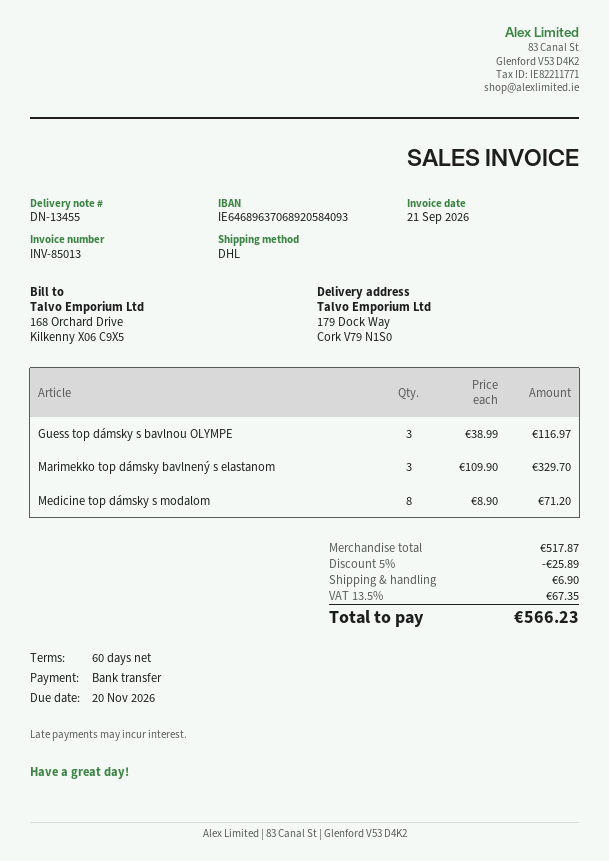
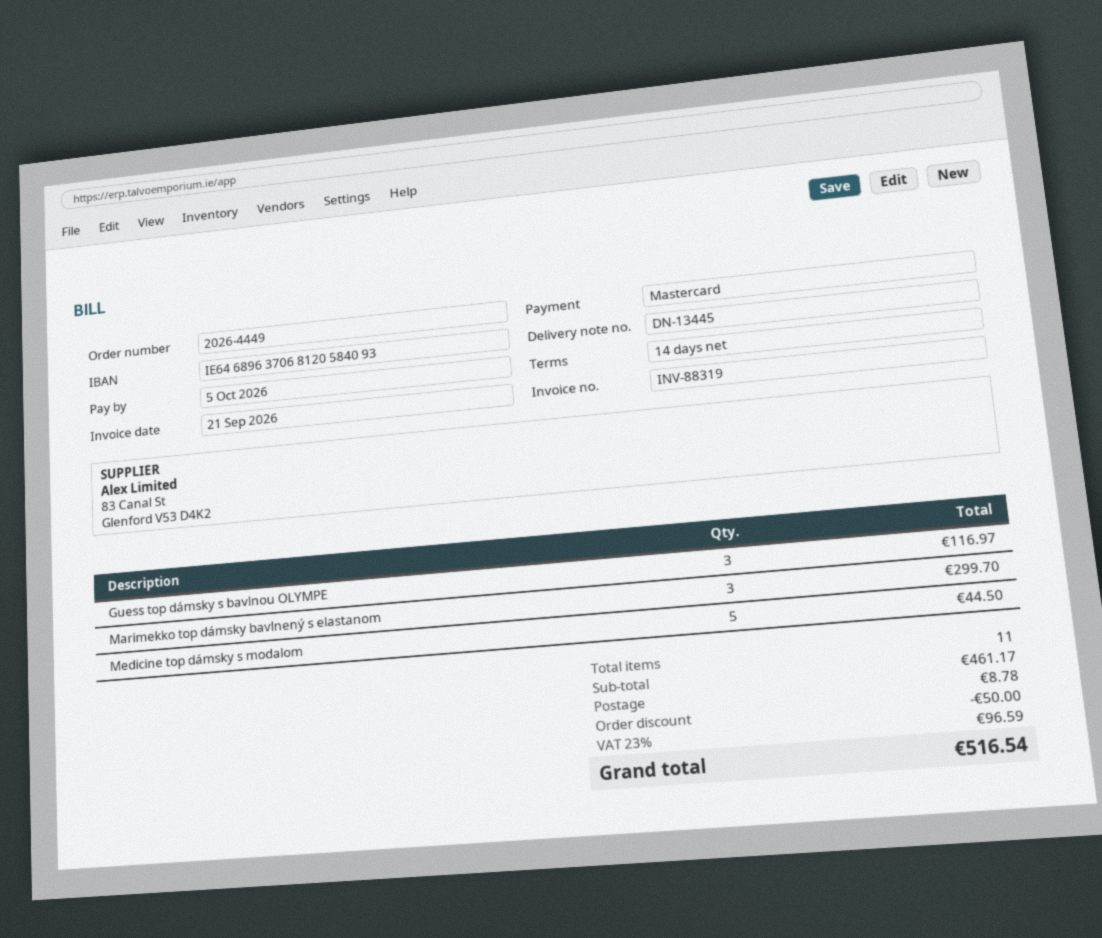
delivery note number: DN-13455 -> DN-13445
invoice number: INV-85013 -> INV-88319
payment terms: 60 days -> 14 days
due date: 2026-11-20 -> 2026-10-05
payment method: bank transfer -> Mastercard
bank account: IE64689637068920584093 -> IE64689637068120584093
Marimekko top dámsky bavlnený s elastanom: 3 for 329.70 -> 3 for 299.70
Medicine top dámsky s modalom: 8 for 71.20 -> 5 for 44.50
subtotal: 517.87 -> 461.17
discount: 25.89 -> 50.00
shipping: 6.90 -> 8.78
tax: 13.5% = 67.35 -> 23% = 96.59
total: 566.23 -> 516.54

